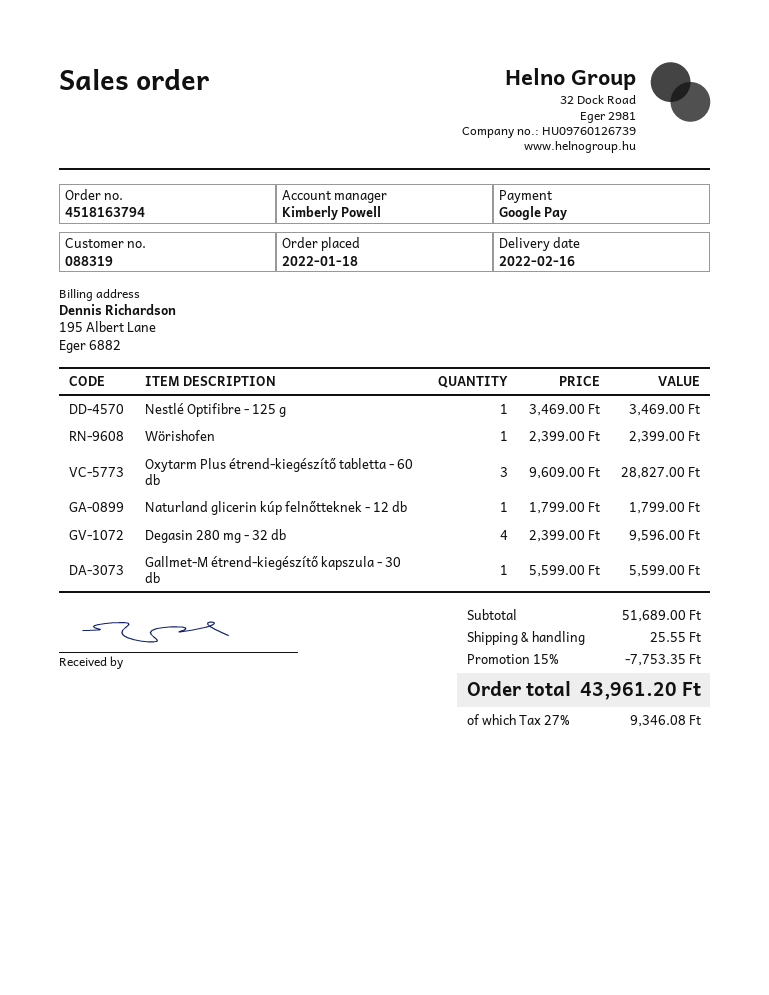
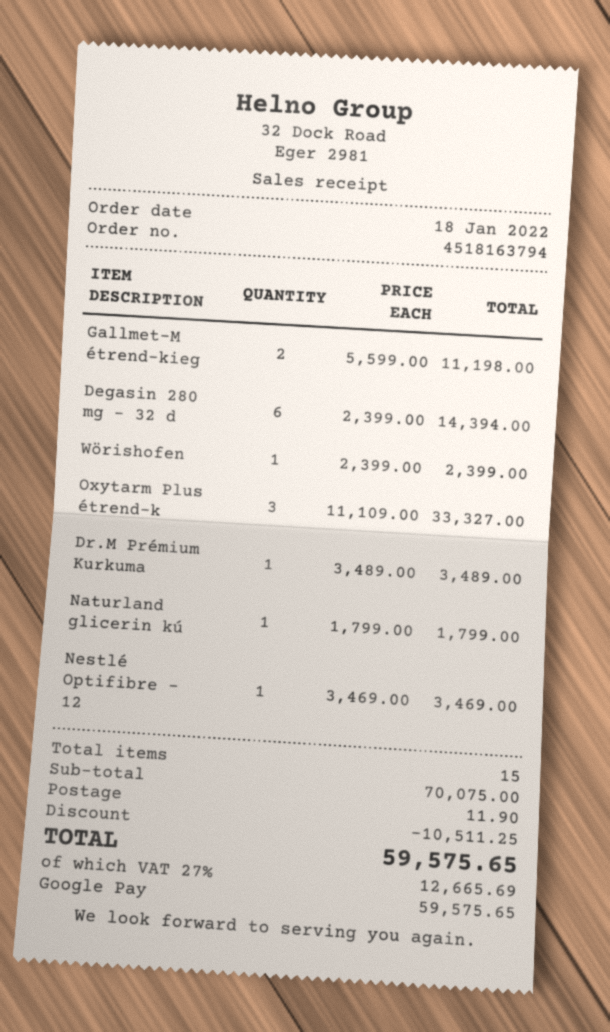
Oxytarm Plus étrend-kiegészítő tabletta - 60 db: 3 x 9609.00 = 28827.00 -> 3 x 11109.00 = 33327.00
Degasin 280 mg - 32 db: 4 x 2399.00 = 9596.00 -> 6 x 2399.00 = 14394.00
Gallmet-M étrend-kiegészítő kapszula - 30 db: 1 x 5599.00 = 5599.00 -> 2 x 5599.00 = 11198.00
Dr.M Prémium Kurkuma: none -> 1 x 3489.00 = 3489.00
subtotal: 51689.00 -> 70075.00
discount: 7753.35 -> 10511.25
shipping: 25.55 -> 11.90
tax: 27% = 9346.08 -> 27% = 12665.69
total: 43961.20 -> 59575.65

